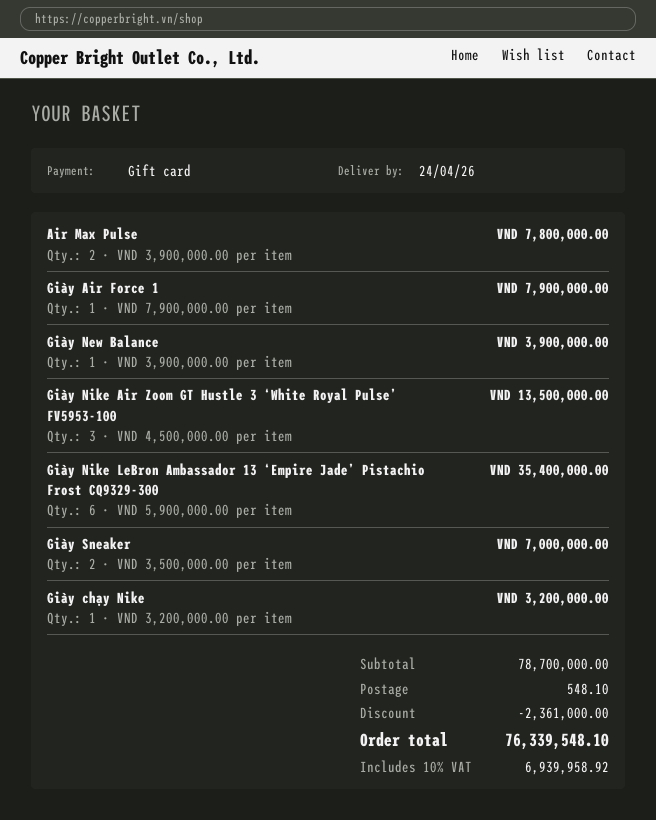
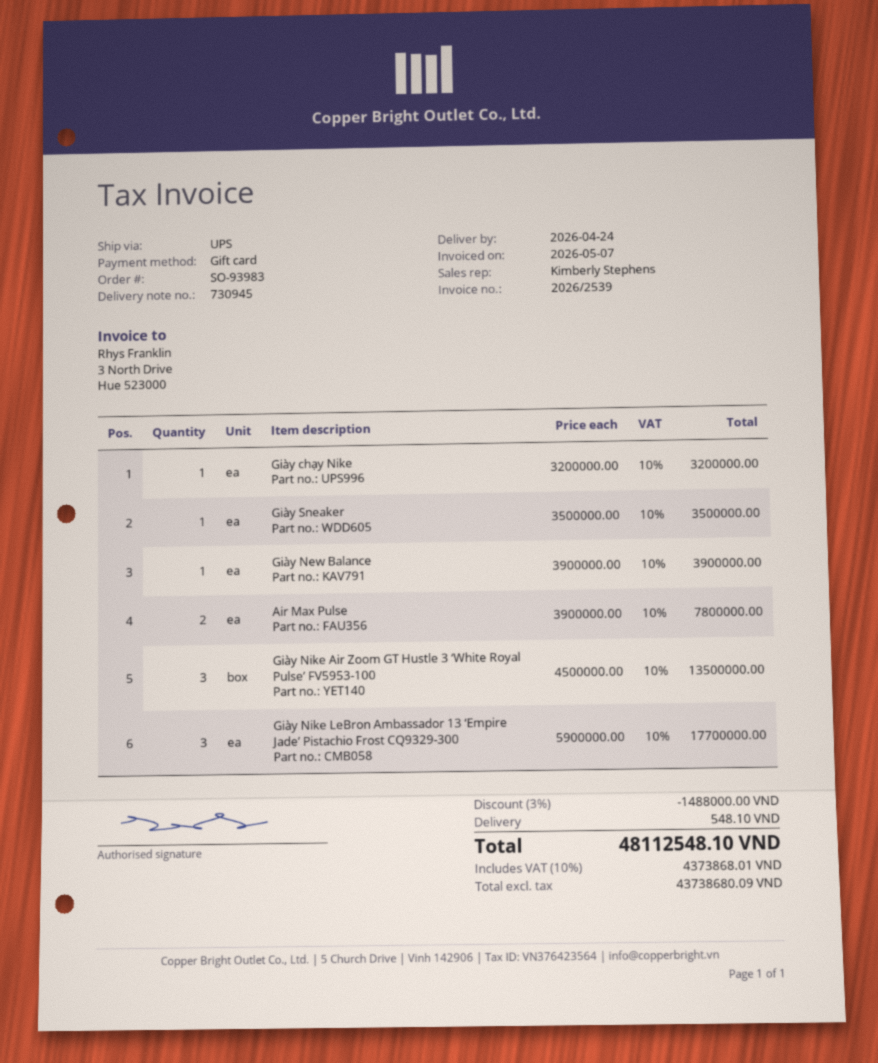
Giày Air Force 1: 1 x 7900000.00 = 7900000.00 -> none
Giày Nike LeBron Ambassador 13 ‘Empire Jade’ Pistachio Frost CQ9329-300: 6 x 5900000.00 = 35400000.00 -> 3 x 5900000.00 = 17700000.00
Giày Sneaker: 2 x 3500000.00 = 7000000.00 -> 1 x 3500000.00 = 3500000.00
discount: 2361000.00 -> 1488000.00
tax: 10% = 6939958.92 -> 10% = 4373868.01
total: 76339548.10 -> 48112548.10

